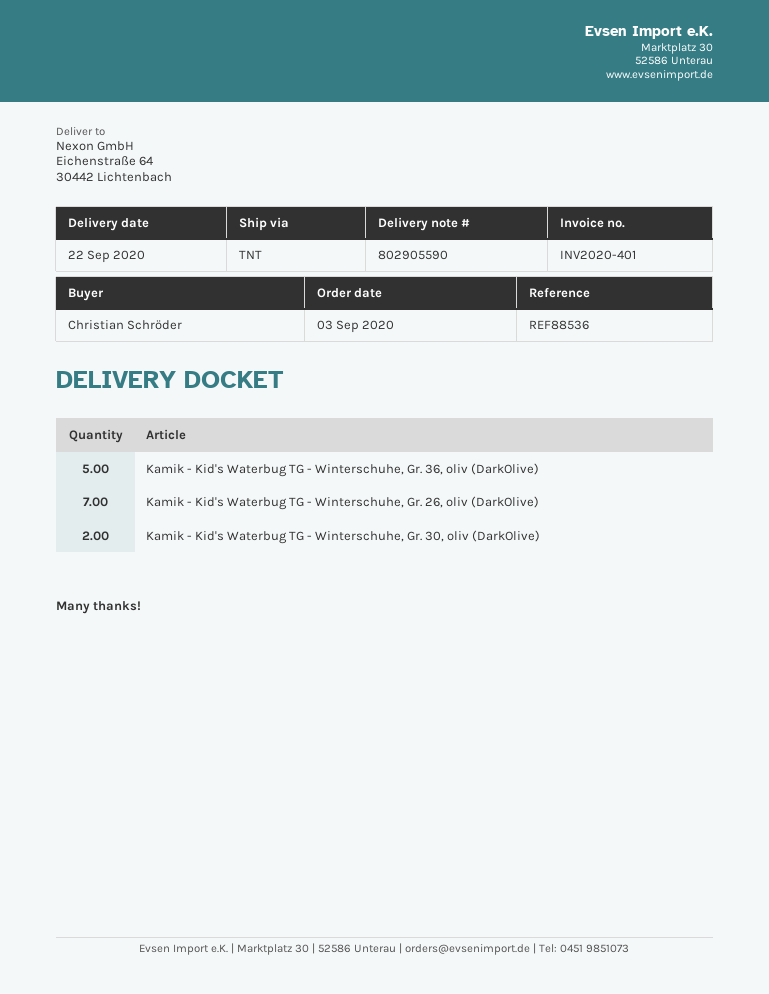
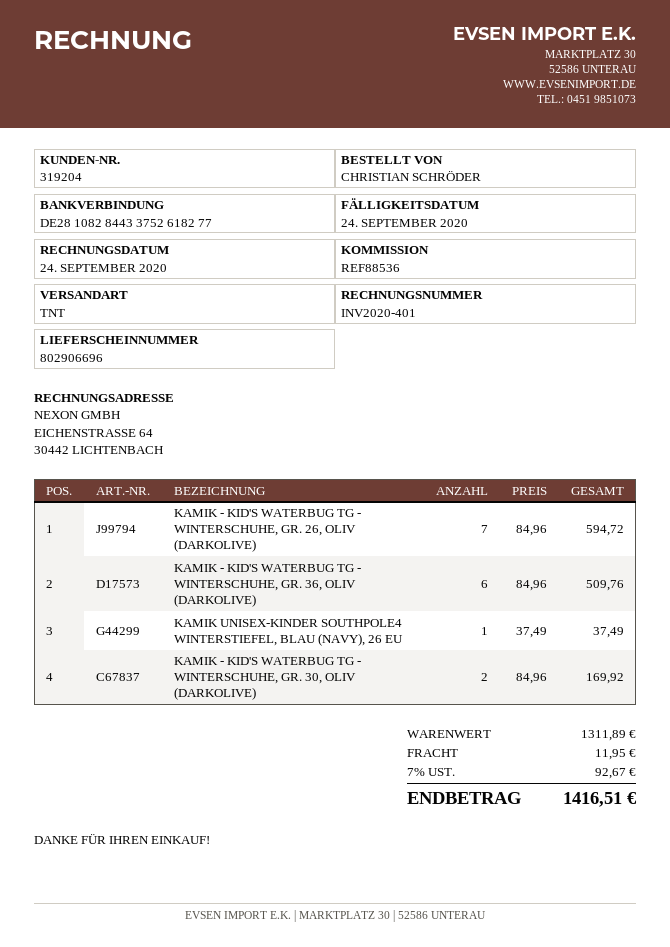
delivery note number: 802905590 -> 802906696
Kamik - Kid's Waterbug TG - Winterschuhe, Gr. 36, oliv (DarkOlive): 5 -> 6
KAMIK UNISEX-KINDER SOUTHPOLE4 WINTERSTIEFEL, BLAU (NAVY), 26 EU: none -> 1

